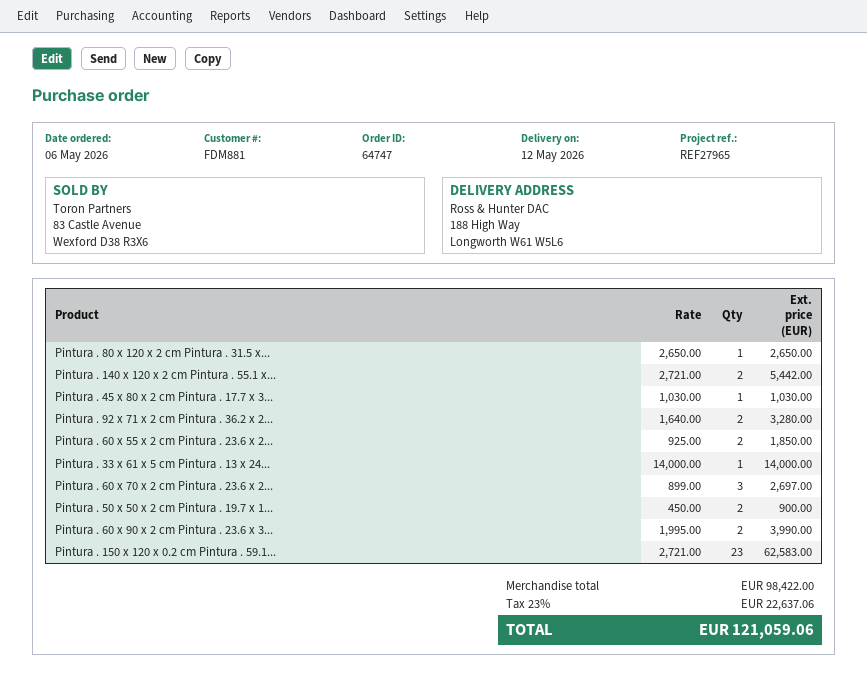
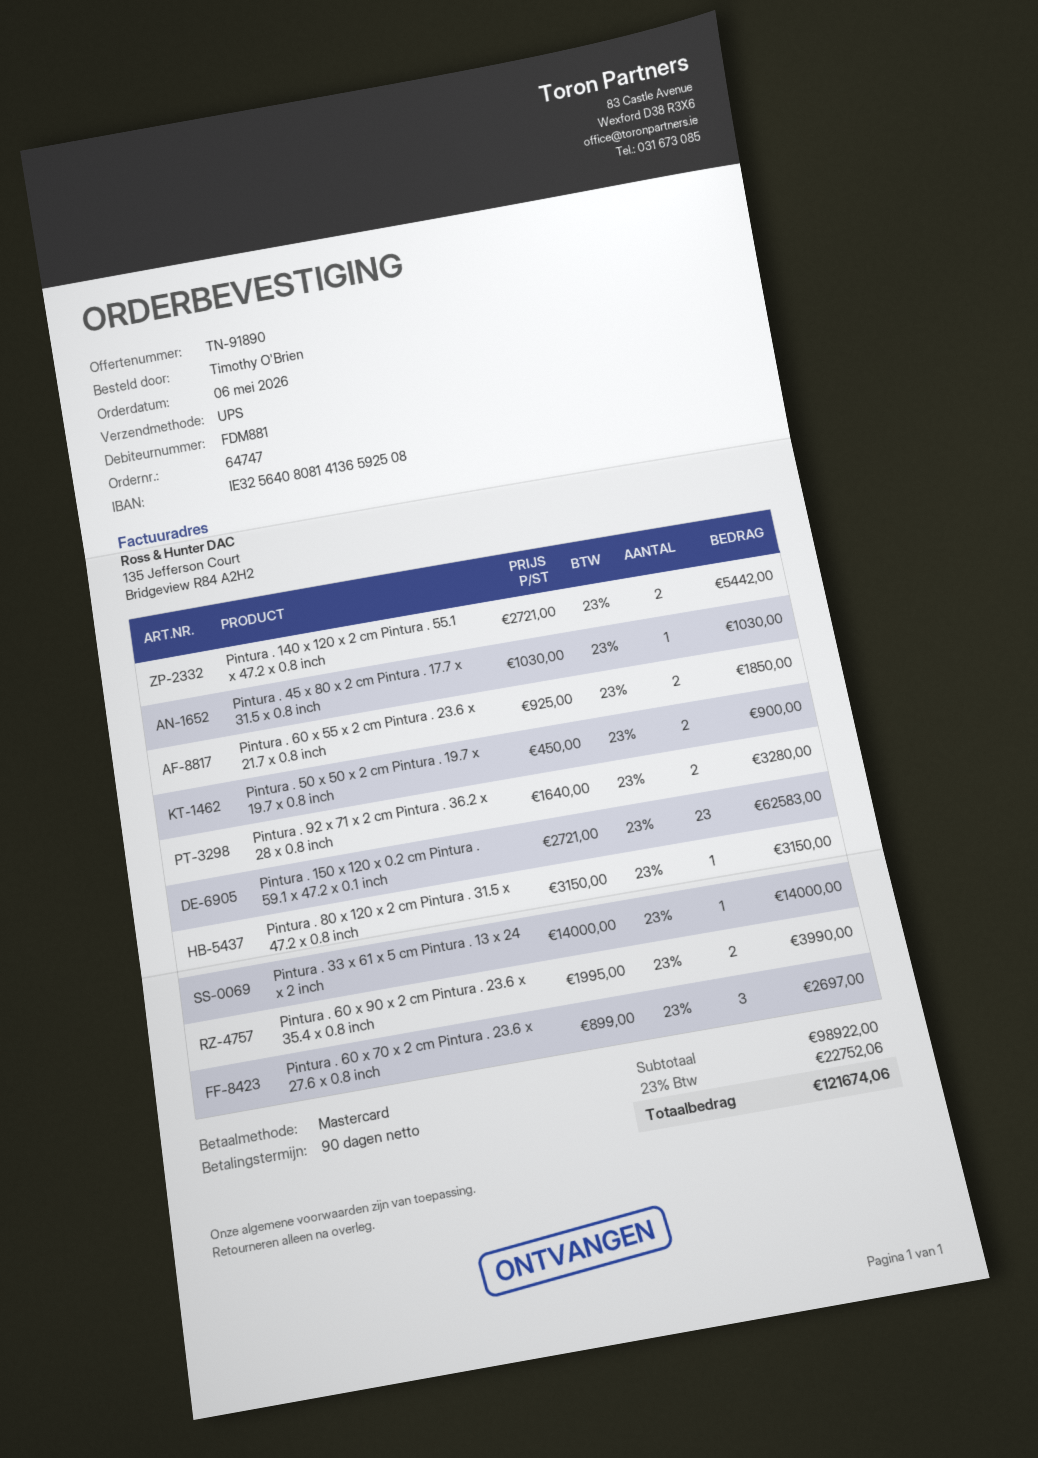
Pintura . 80 x 120 x 2 cm Pintura . 31.5 x...: 1 x 2650.00 = 2650.00 -> 1 x 3150.00 = 3150.00
subtotal: 98422.00 -> 98922.00
tax: 23% = 22637.06 -> 23% = 22752.06
total: 121059.06 -> 121674.06

